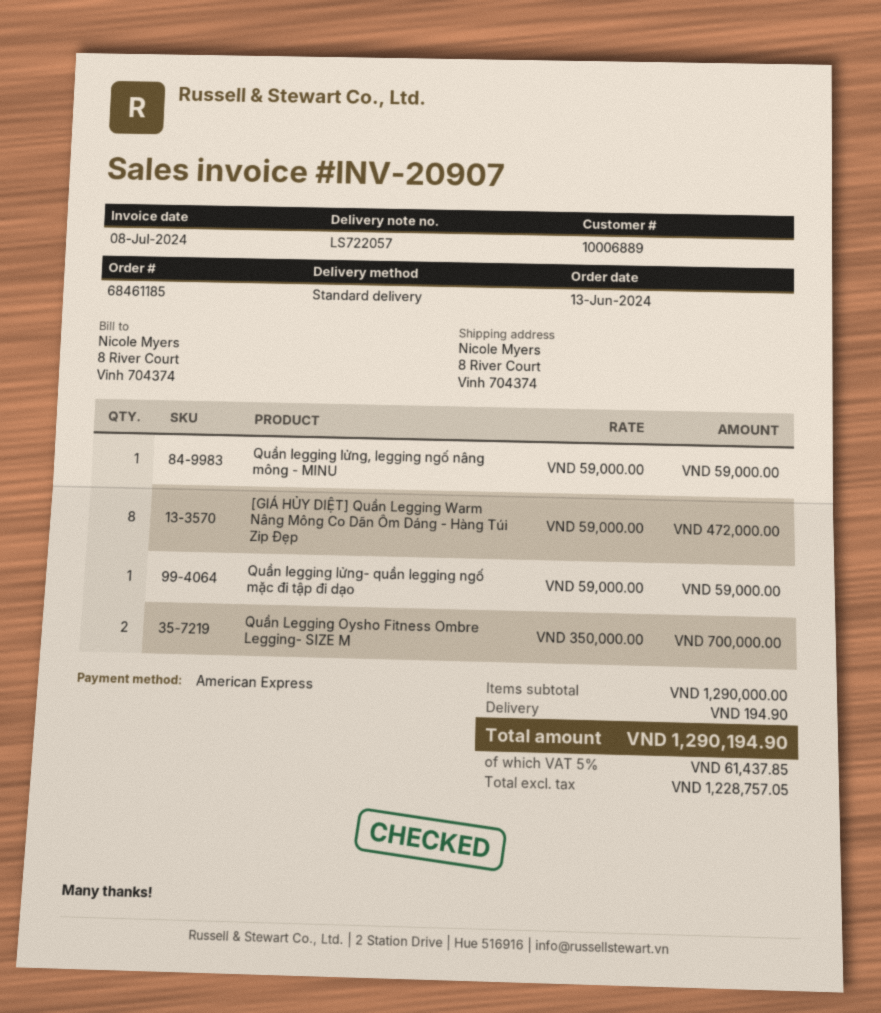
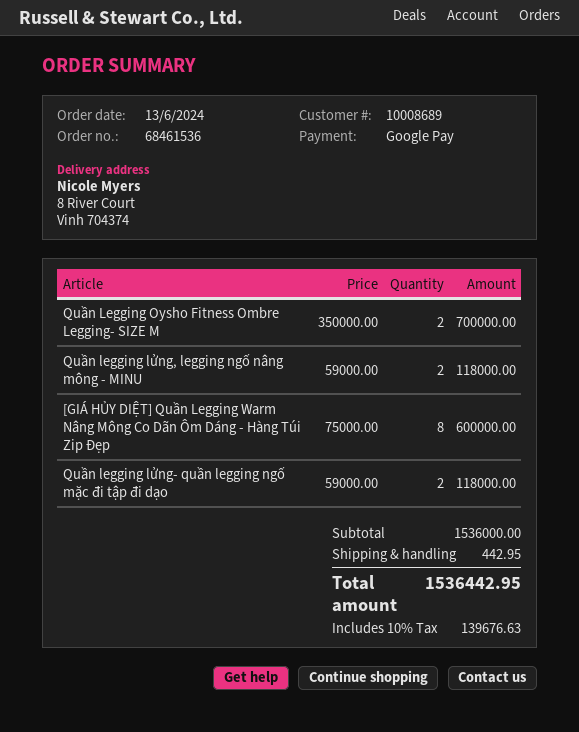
order number: 68461185 -> 68461536
customer number: 10006889 -> 10008689
payment method: American Express -> Google Pay
Quần legging lửng, legging ngố nâng mông - MINU: 1 x 59000.00 = 59000.00 -> 2 x 59000.00 = 118000.00
[GIÁ HỦY DIỆT] Quần Legging Warm Nâng Mông Co Dãn Ôm Dáng - Hàng Túi Zip Đẹp: 8 x 59000.00 = 472000.00 -> 8 x 75000.00 = 600000.00
Quần legging lửng- quần legging ngố mặc đi tập đi dạo: 1 x 59000.00 = 59000.00 -> 2 x 59000.00 = 118000.00
subtotal: 1290000.00 -> 1536000.00
shipping: 194.90 -> 442.95
tax: 5% = 61437.85 -> 10% = 139676.63
total: 1290194.90 -> 1536442.95

